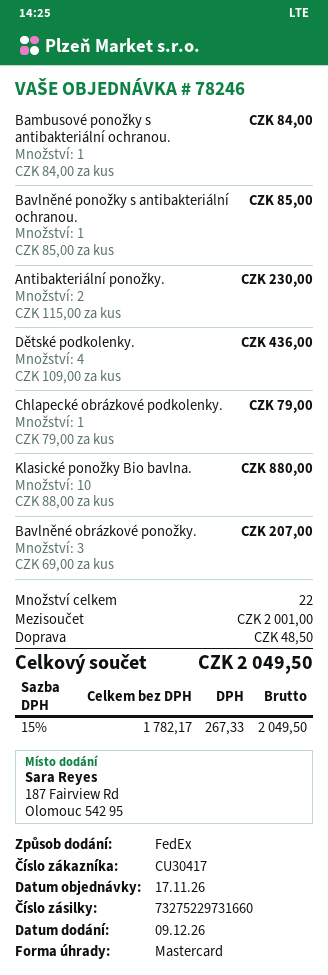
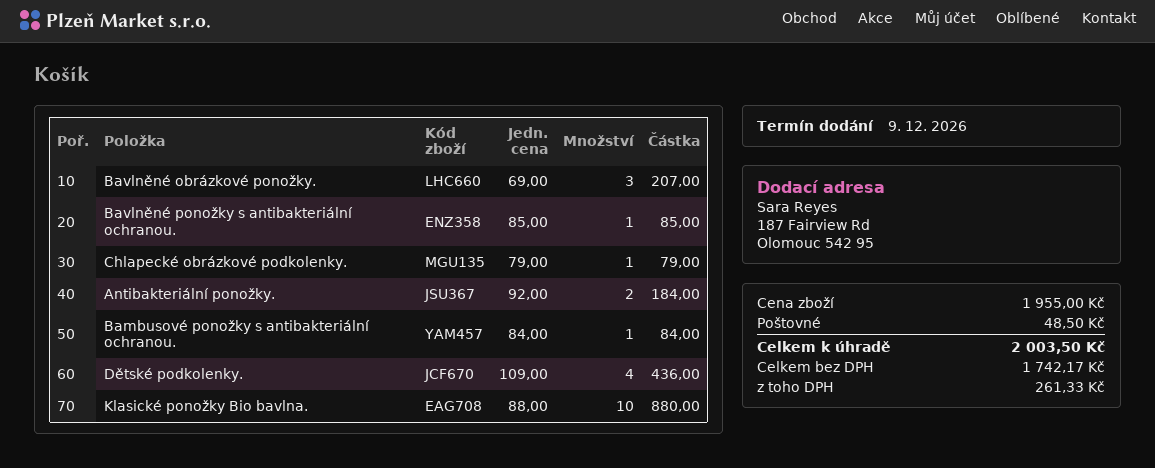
Antibakteriální ponožky.: 2 x 115.00 = 230.00 -> 2 x 92.00 = 184.00
subtotal: 2001.00 -> 1955.00
net: 1782.17 -> 1742.17
tax: 267.33 -> 261.33
total: 2049.50 -> 2003.50

